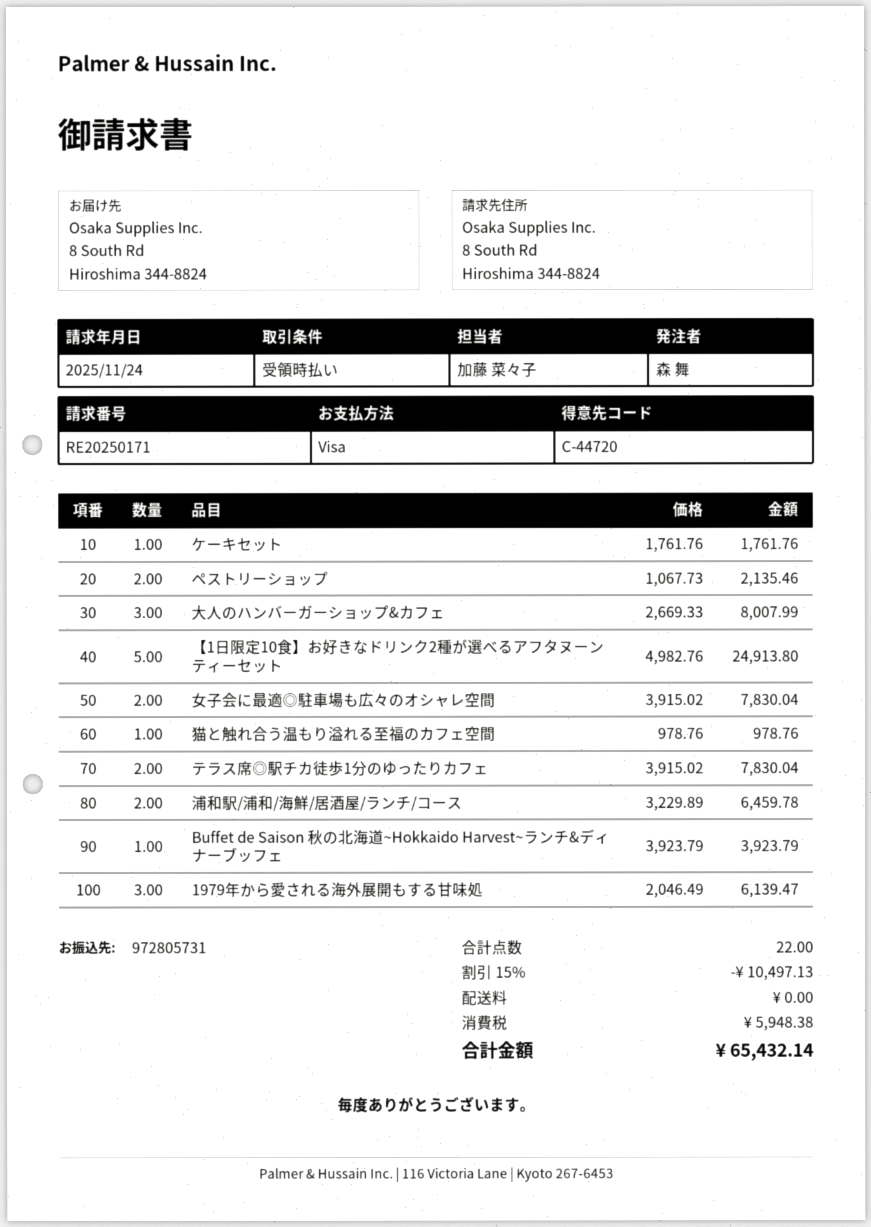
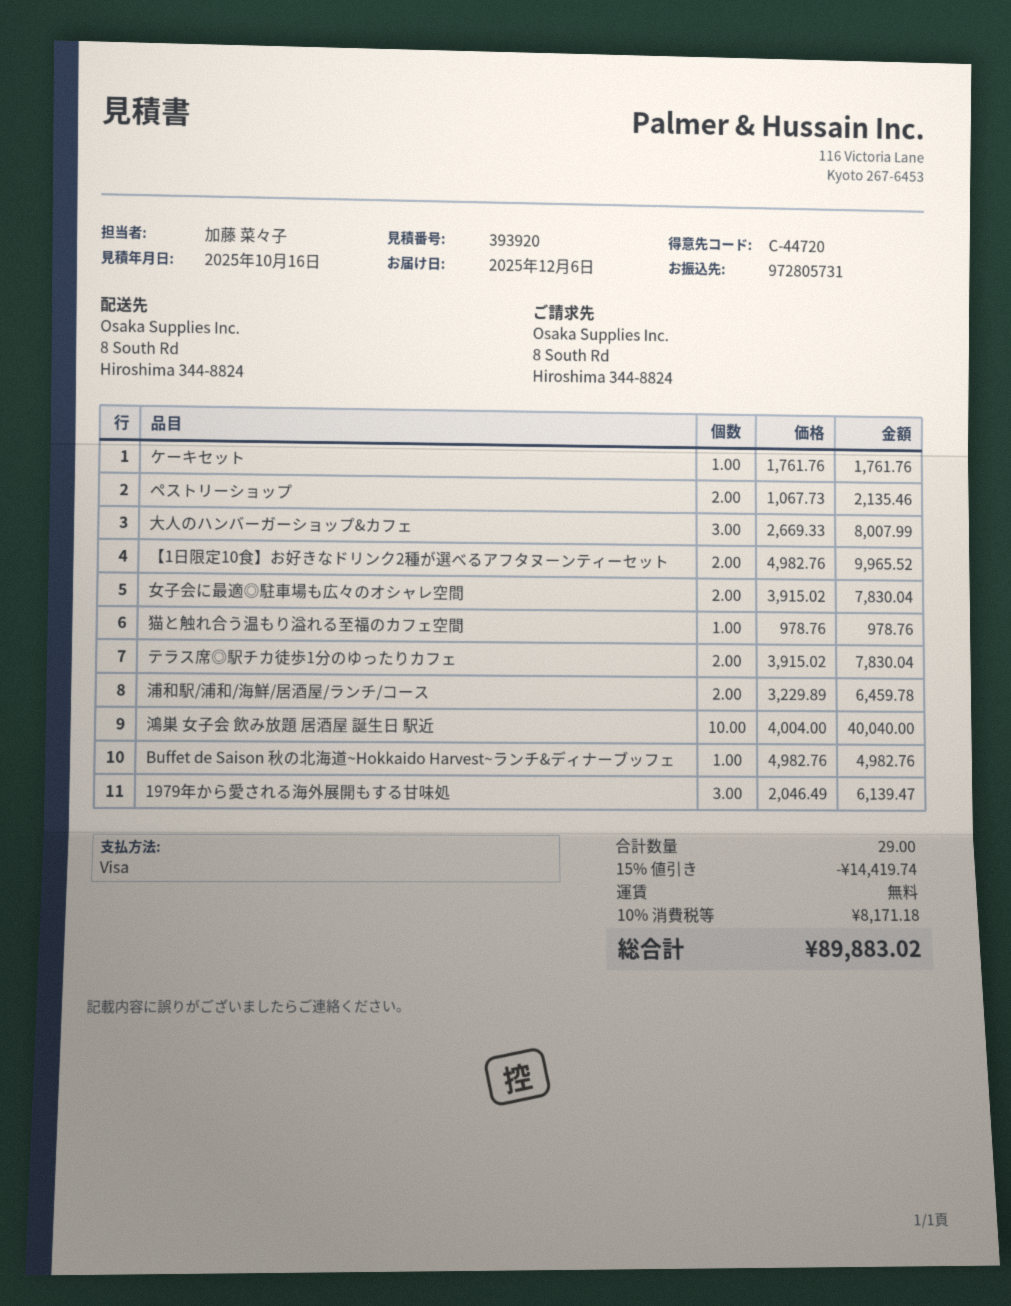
【1日限定10食】お好きなドリンク2種が選べるアフタヌーンティーセット: 5 x 4982.76 = 24913.80 -> 2 x 4982.76 = 9965.52
Buffet de Saison 秋の北海道~Hokkaido Harvest~ランチ&ディナーブッフェ: 1 x 3923.79 = 3923.79 -> 1 x 4982.76 = 4982.76
鴻巣 女子会 飲み放題 居酒屋 誕生日 駅近: none -> 10 x 4004.00 = 40040.00
total quantity: 22 -> 29
discount: 15% = 10497.13 -> 15% = 14419.74
tax: 5948.38 -> 8171.18
total: 65432.14 -> 89883.02

